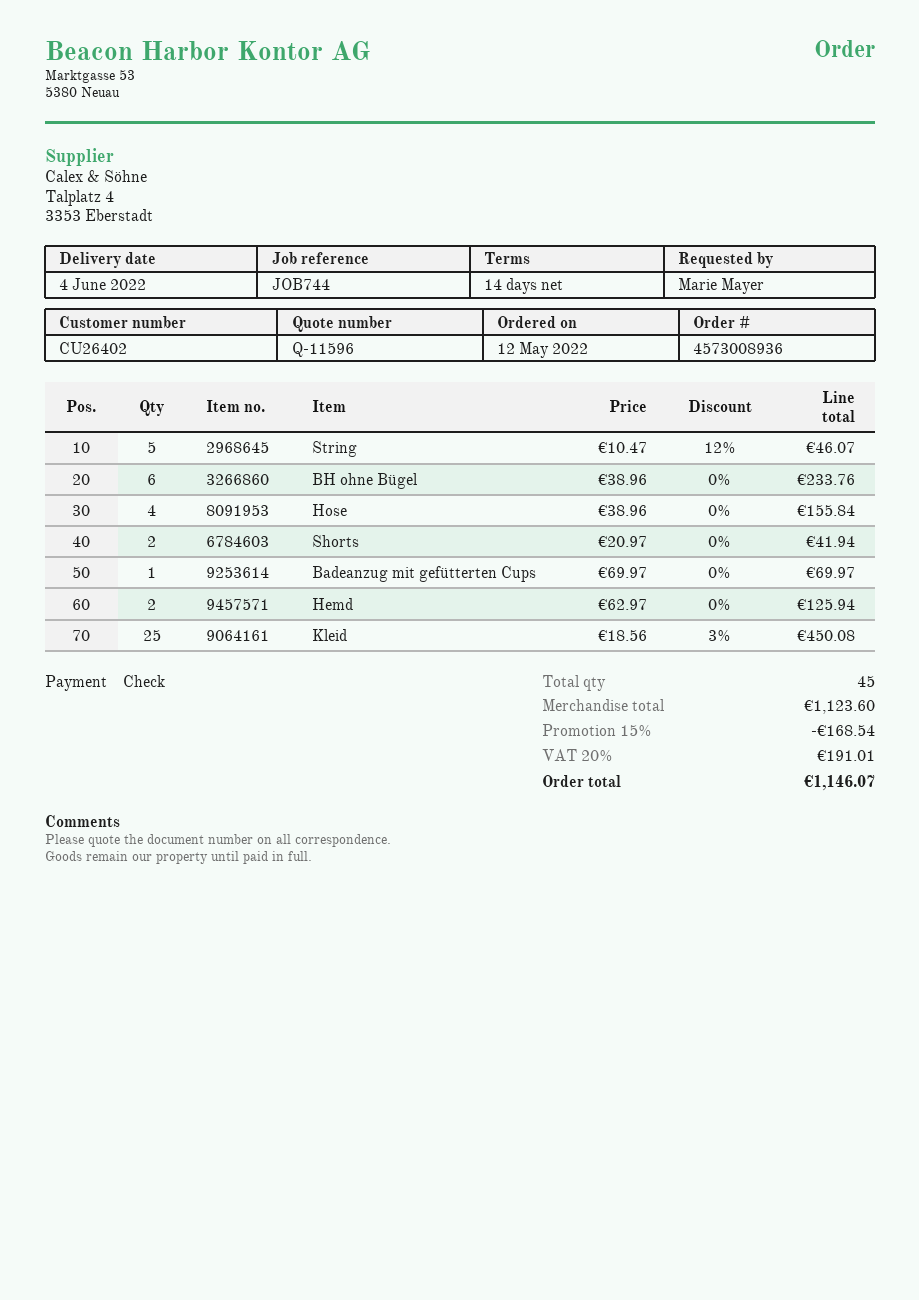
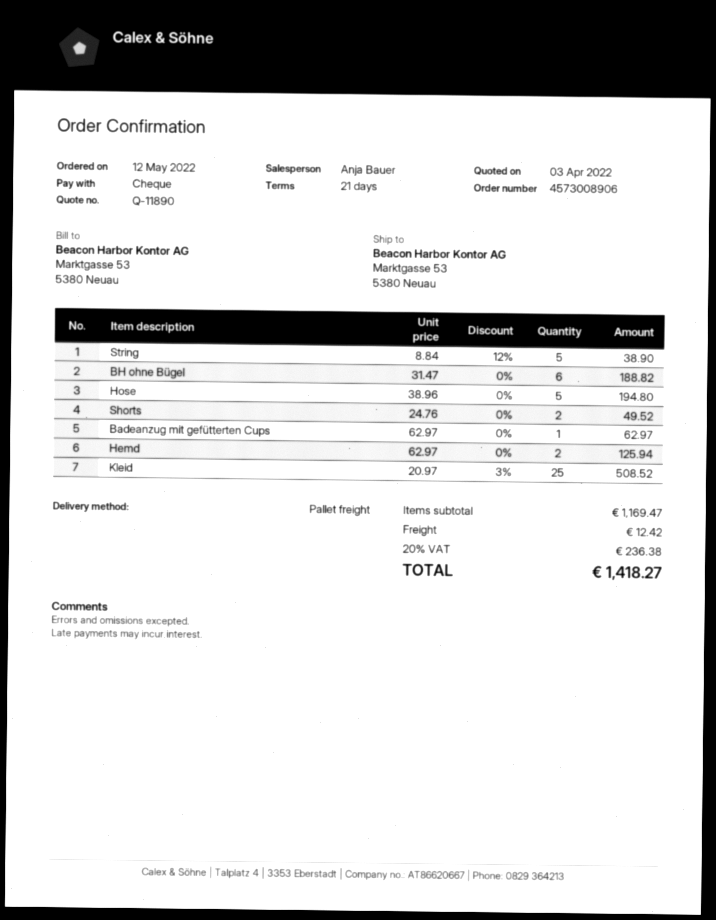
quote number: Q-11596 -> Q-11890
order number: 4573008936 -> 4573008906
payment terms: 14 days -> 21 days
String: 5 x 10.47 - 12% = 46.07 -> 5 x 8.84 - 12% = 38.90
BH ohne Bügel: 6 x 38.96 = 233.76 -> 6 x 31.47 = 188.82
Hose: 4 x 38.96 = 155.84 -> 5 x 38.96 = 194.80
Shorts: 2 x 20.97 = 41.94 -> 2 x 24.76 = 49.52
Badeanzug mit gefütterten Cups: 1 x 69.97 = 69.97 -> 1 x 62.97 = 62.97
Kleid: 25 x 18.56 - 3% = 450.08 -> 25 x 20.97 - 3% = 508.52
subtotal: 1123.60 -> 1169.47
discount: 15% = 168.54 -> none
shipping: none -> 12.42
tax: 20% = 191.01 -> 20% = 236.38
total: 1146.07 -> 1418.27

